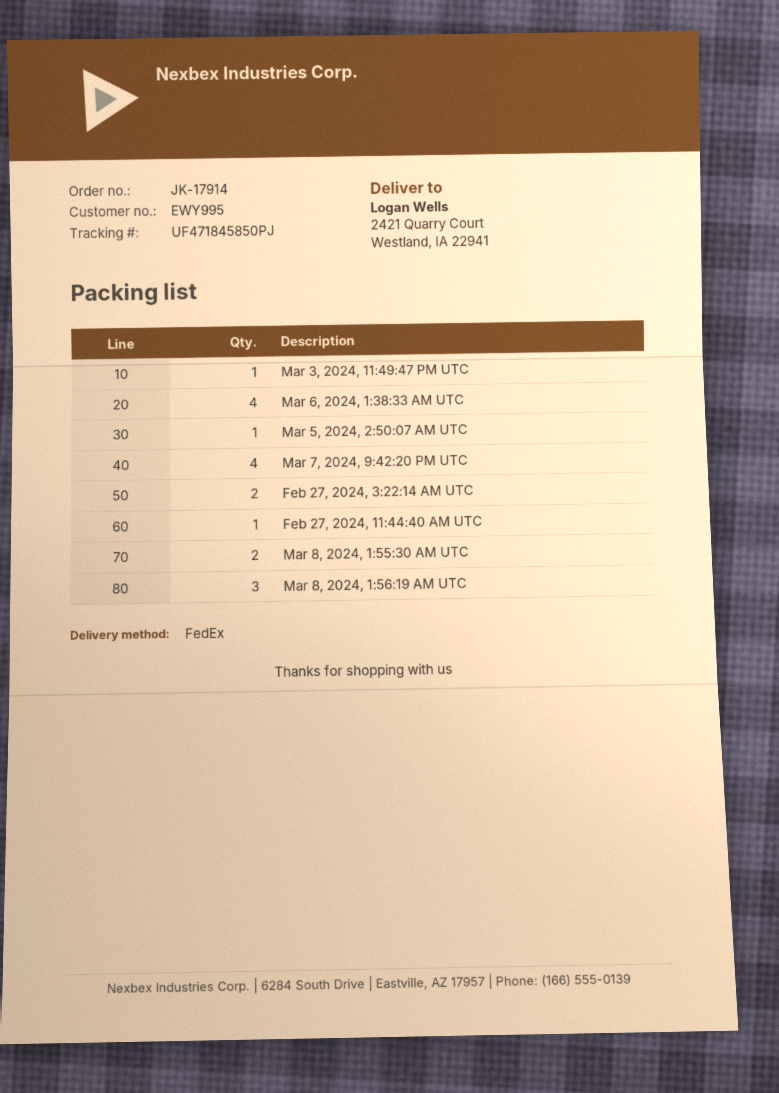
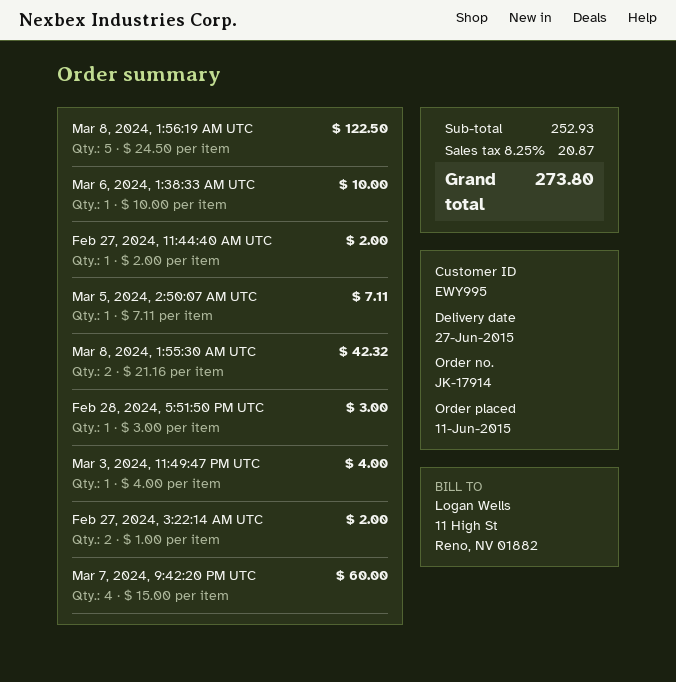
Mar 6, 2024, 1:38:33 AM UTC: 4 -> 1
Mar 8, 2024, 1:56:19 AM UTC: 3 -> 5
Feb 28, 2024, 5:51:50 PM UTC: none -> 1

